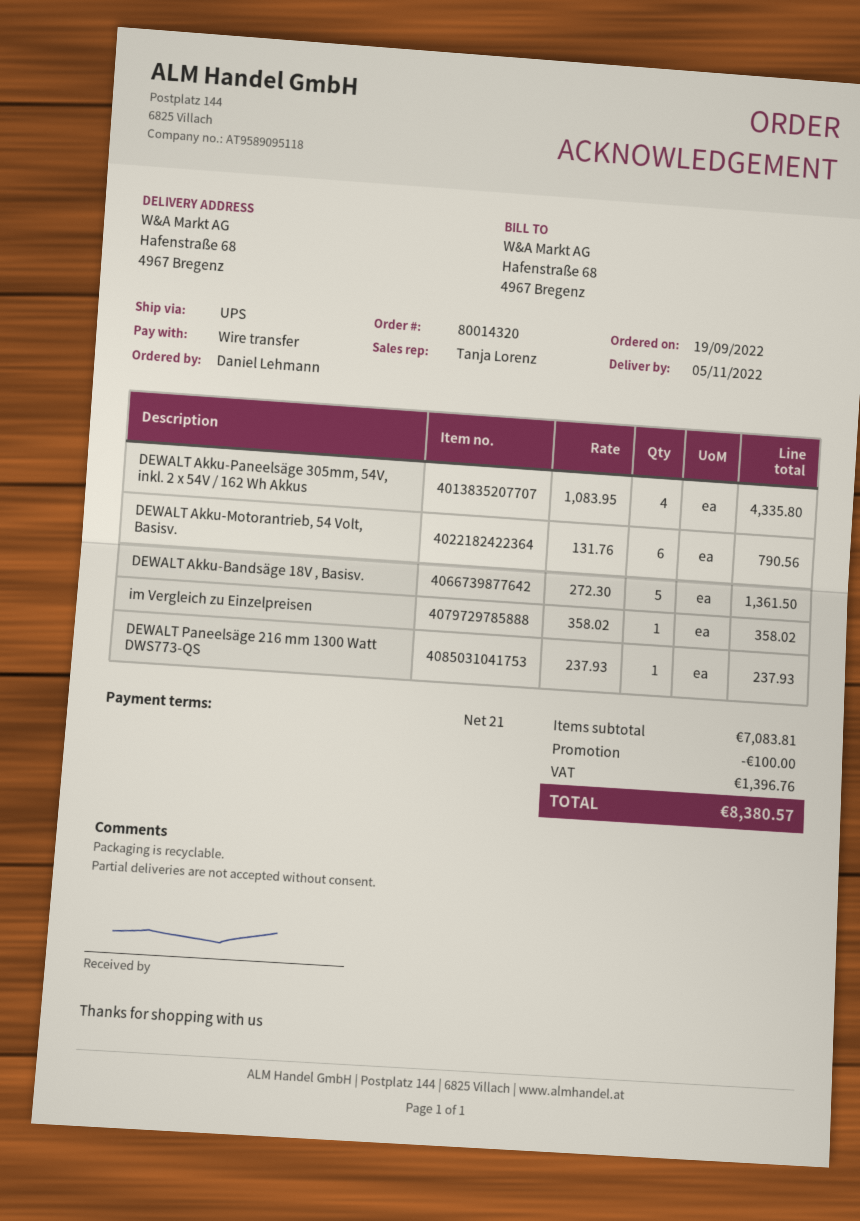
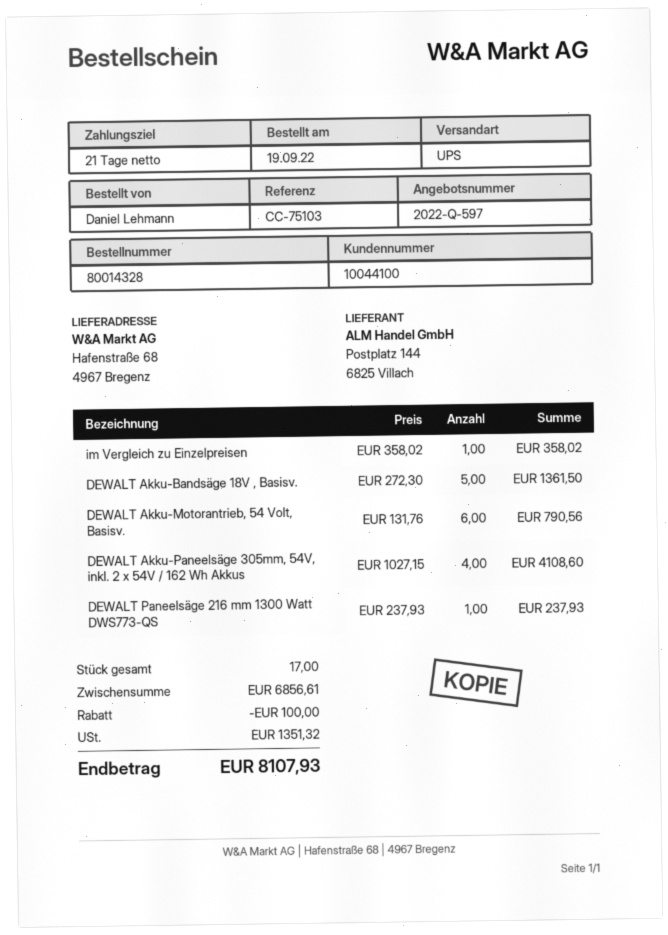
order number: 80014320 -> 80014328
DEWALT Akku-Paneelsäge 305mm, 54V, inkl. 2 x 54V / 162 Wh Akkus: 4 x 1083.95 = 4335.80 -> 4 x 1027.15 = 4108.60
subtotal: 7083.81 -> 6856.61
tax: 1396.76 -> 1351.32
total: 8380.57 -> 8107.93

